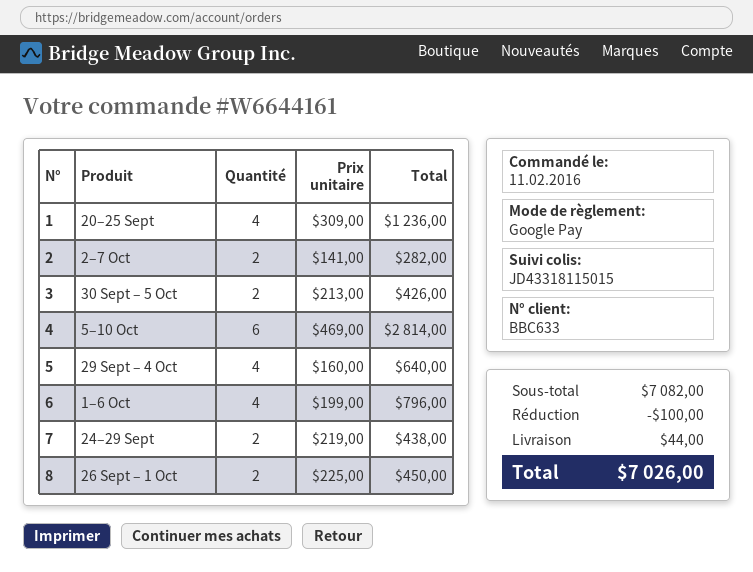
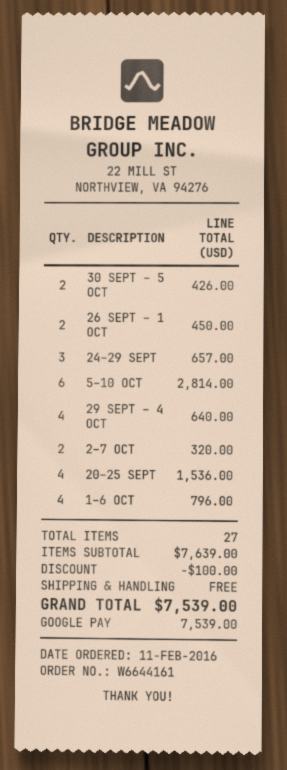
20–25 Sept: 4 for 1236.00 -> 4 for 1536.00
2–7 Oct: 2 for 282.00 -> 2 for 320.00
24–29 Sept: 2 for 438.00 -> 3 for 657.00
subtotal: 7082.00 -> 7639.00
shipping: 44.00 -> 0.00
total: 7026.00 -> 7539.00

